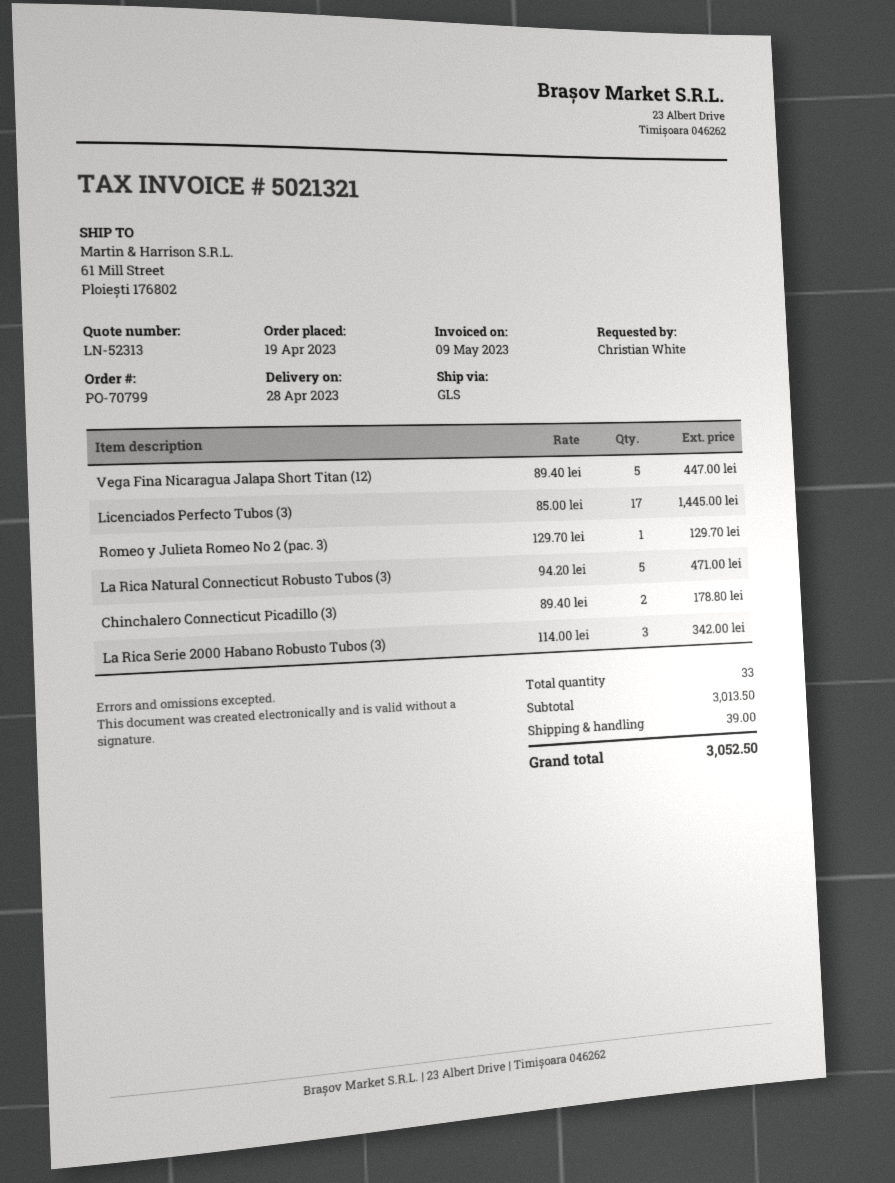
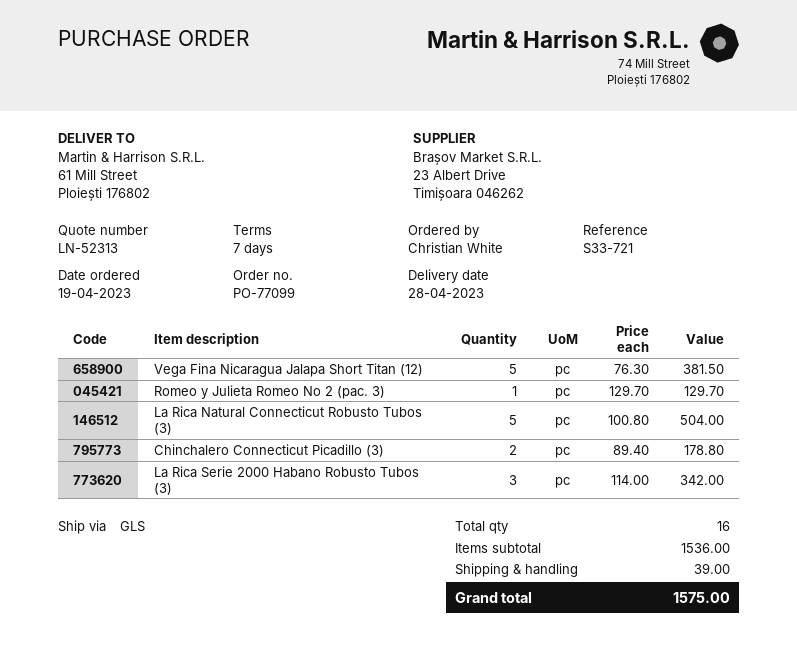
order number: PO-70799 -> PO-77099
Vega Fina Nicaragua Jalapa Short Titan (12): 5 x 89.40 = 447.00 -> 5 x 76.30 = 381.50
Licenciados Perfecto Tubos (3): 17 x 85.00 = 1445.00 -> none
La Rica Natural Connecticut Robusto Tubos (3): 5 x 94.20 = 471.00 -> 5 x 100.80 = 504.00
total quantity: 33 -> 16
subtotal: 3013.50 -> 1536.00
total: 3052.50 -> 1575.00

